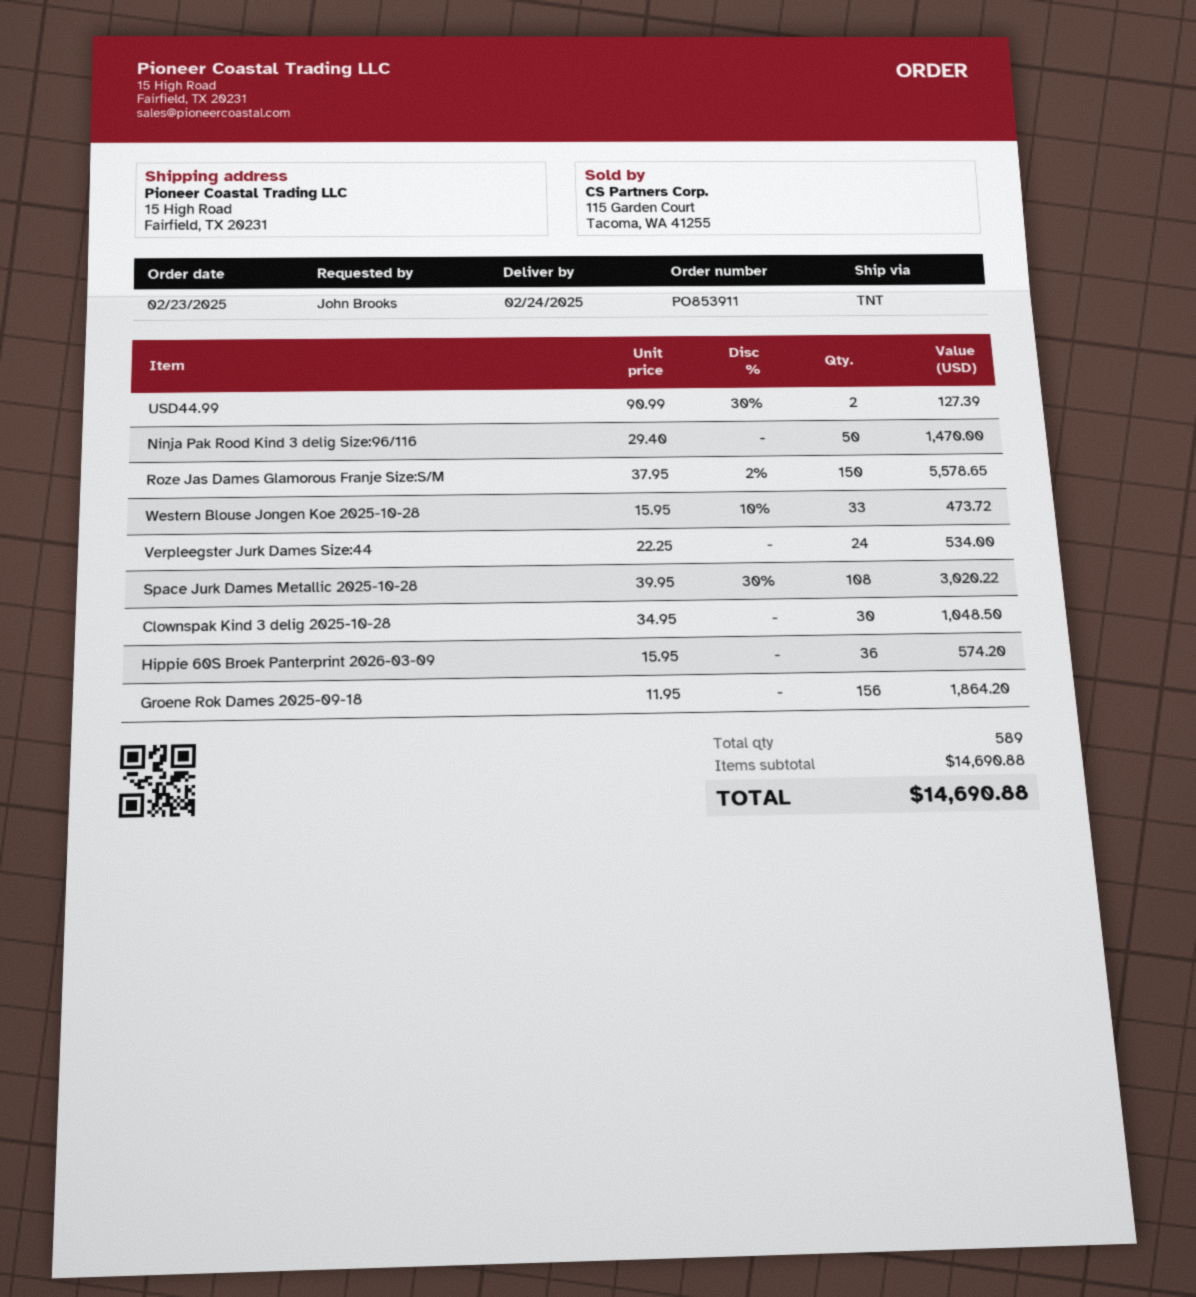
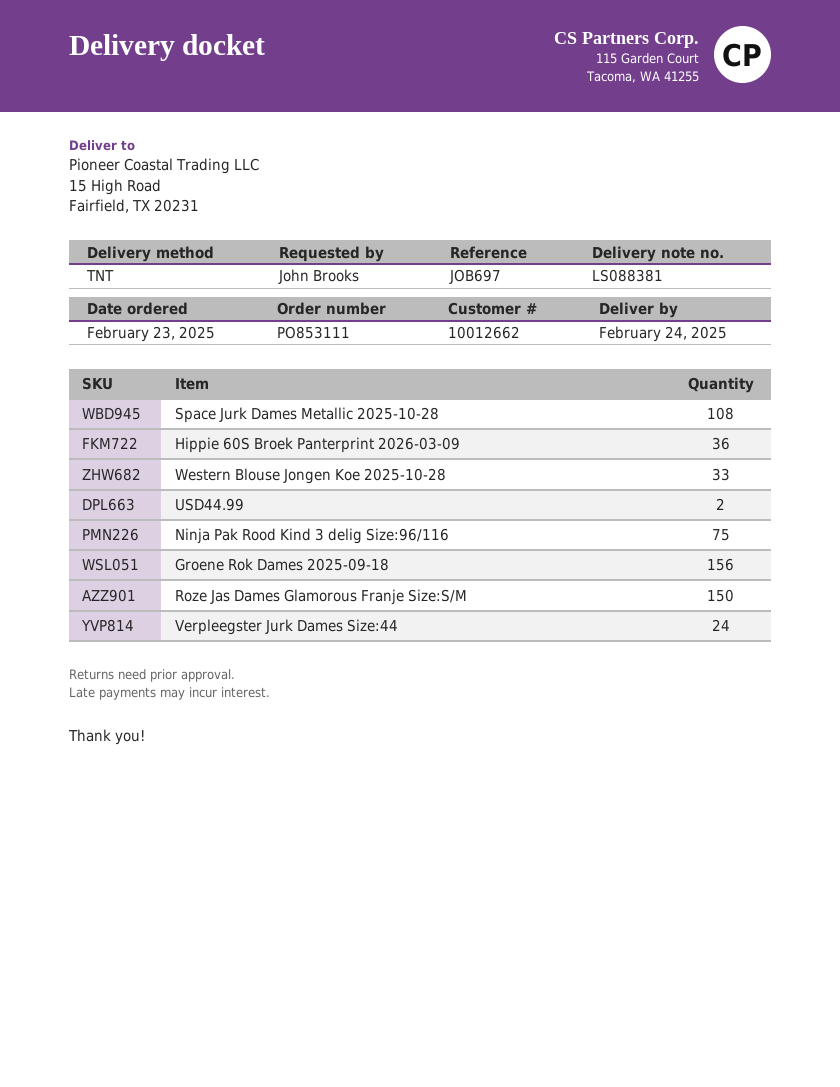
order number: PO853911 -> PO853111
Ninja Pak Rood Kind 3 delig Size:96/116: 50 -> 75
Clownspak Kind 3 delig 2025-10-28: 30 -> none

